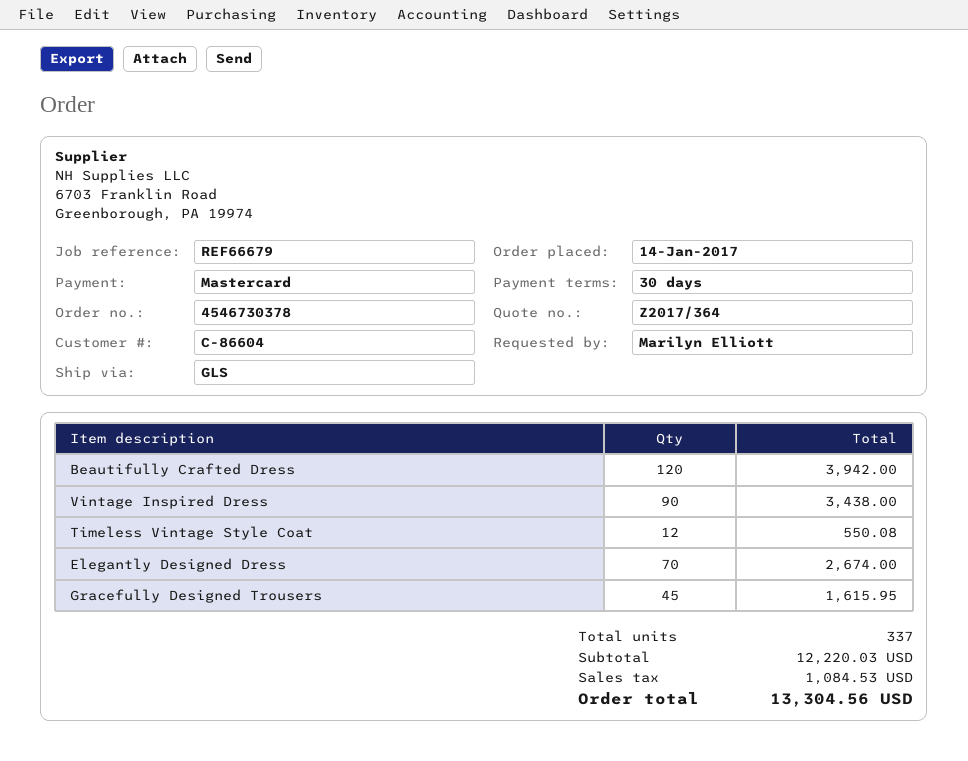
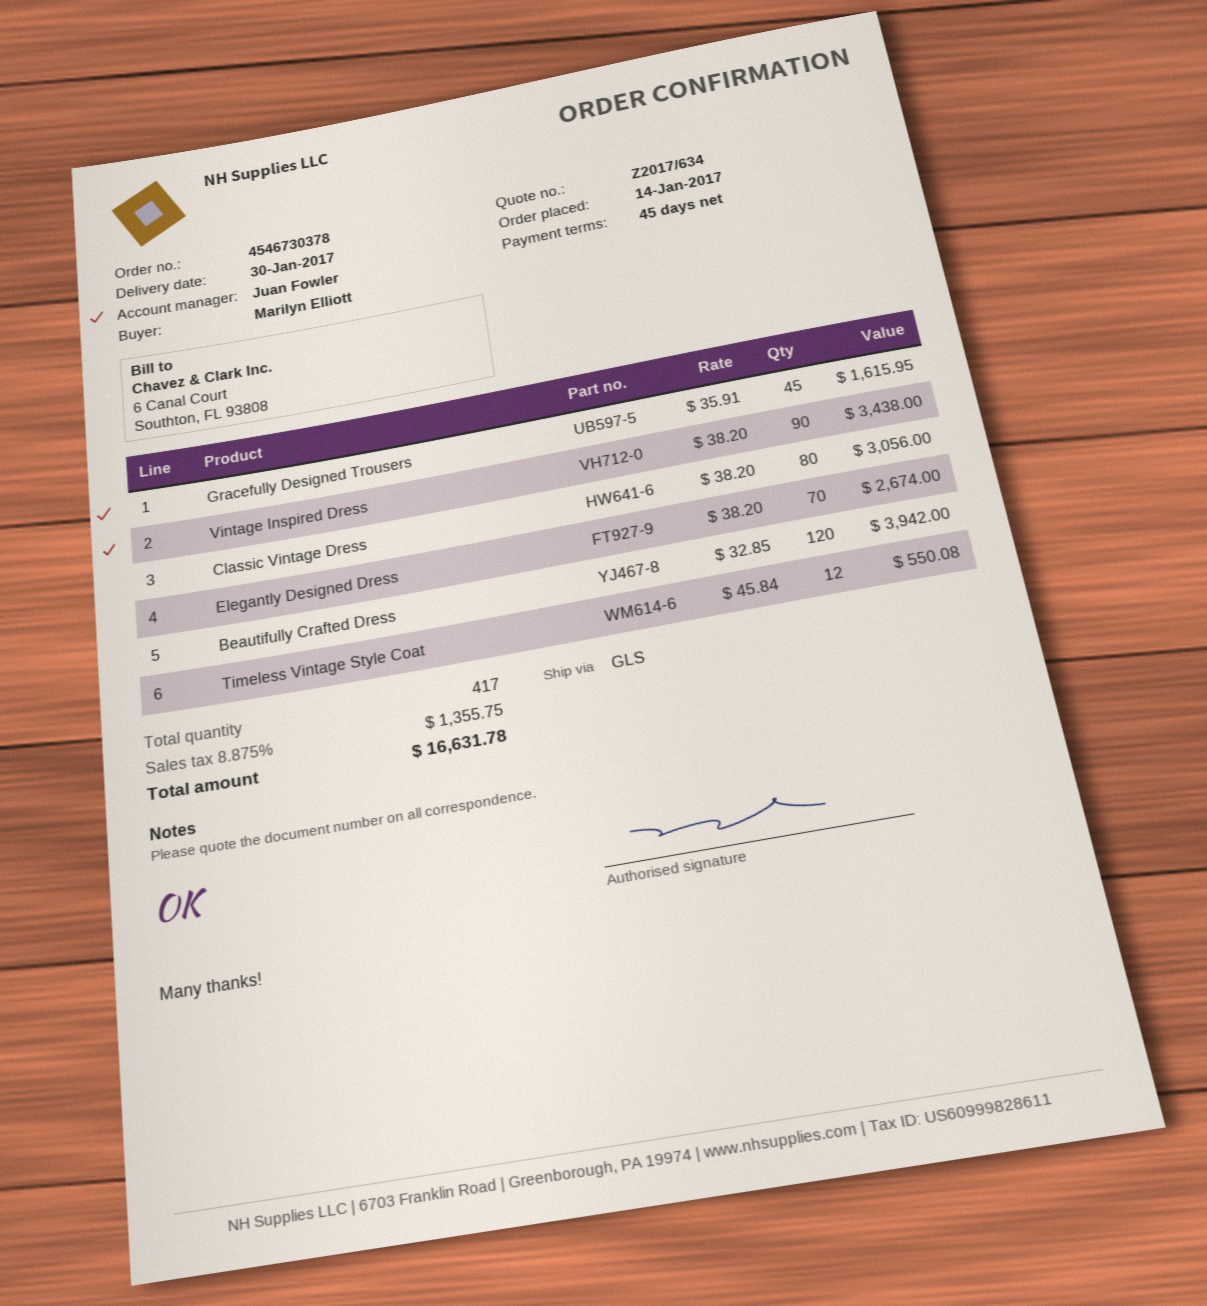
quote number: Z2017/364 -> Z2017/634
payment terms: 30 days -> 45 days
Classic Vintage Dress: none -> 80 for 3056.00
total quantity: 337 -> 417
tax: 1084.53 -> 1355.75
total: 13304.56 -> 16631.78

